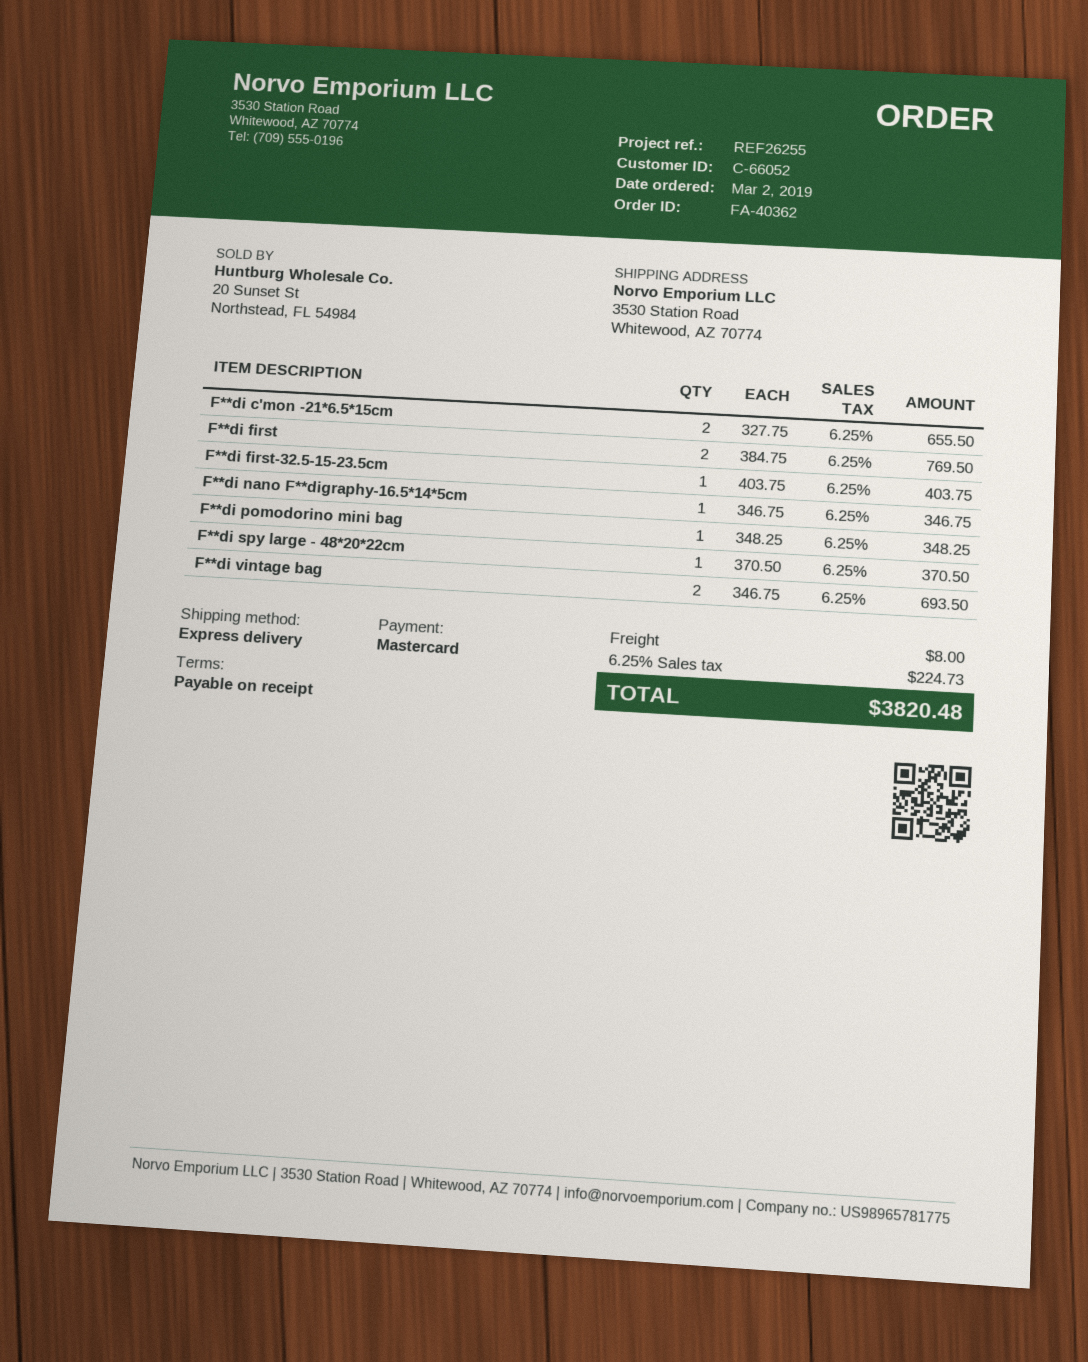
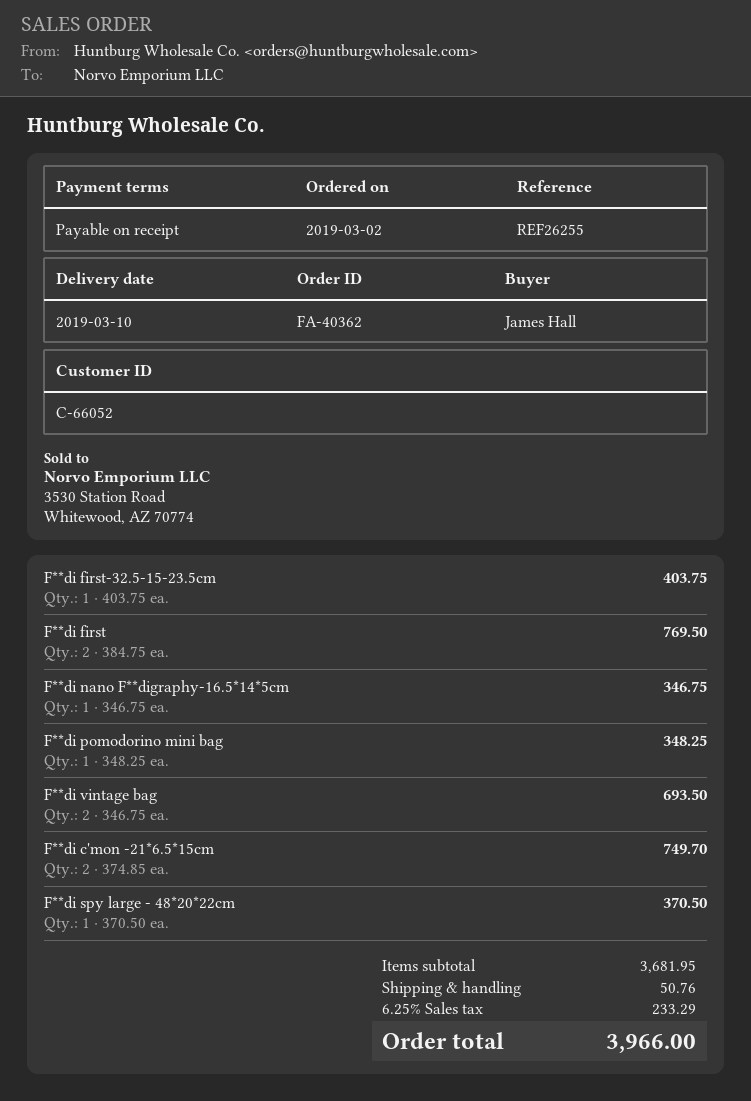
F**di c'mon -21*6.5*15cm: 2 x 327.75 = 655.50 -> 2 x 374.85 = 749.70
shipping: 8.00 -> 50.76
tax: 6.25% = 224.73 -> 6.25% = 233.29
total: 3820.48 -> 3966.00

